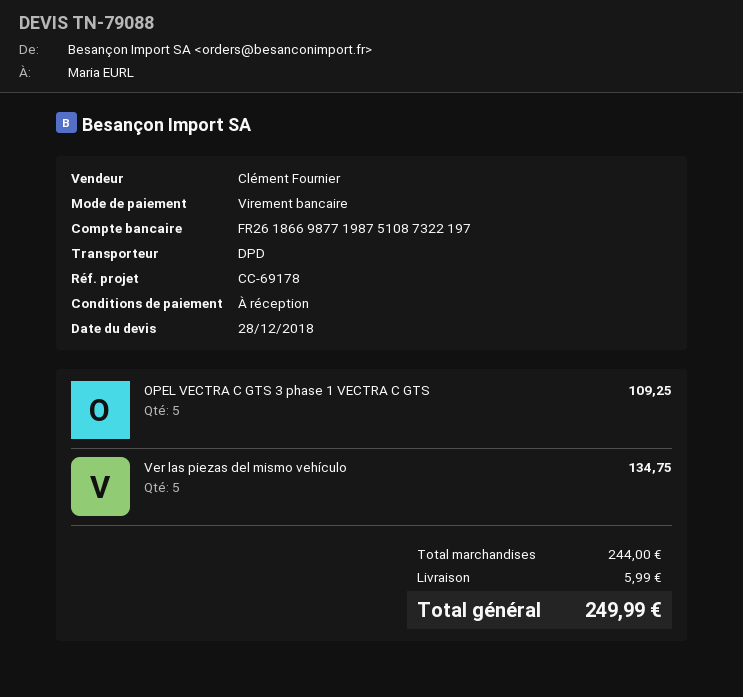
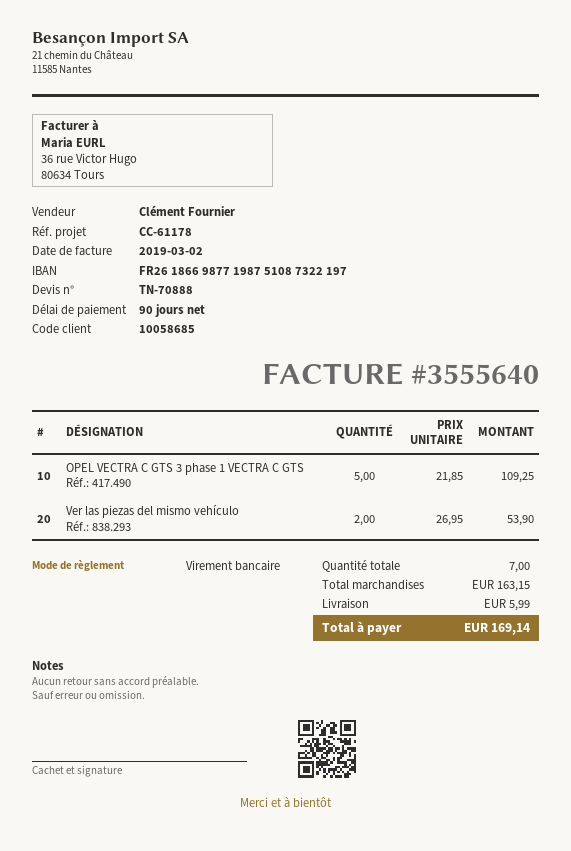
quote number: TN-79088 -> TN-70888
payment terms: on receipt -> 90 days
reference: CC-69178 -> CC-61178
Ver las piezas del mismo vehículo: 5 for 134.75 -> 2 for 53.90
subtotal: 244.00 -> 163.15
total: 249.99 -> 169.14

